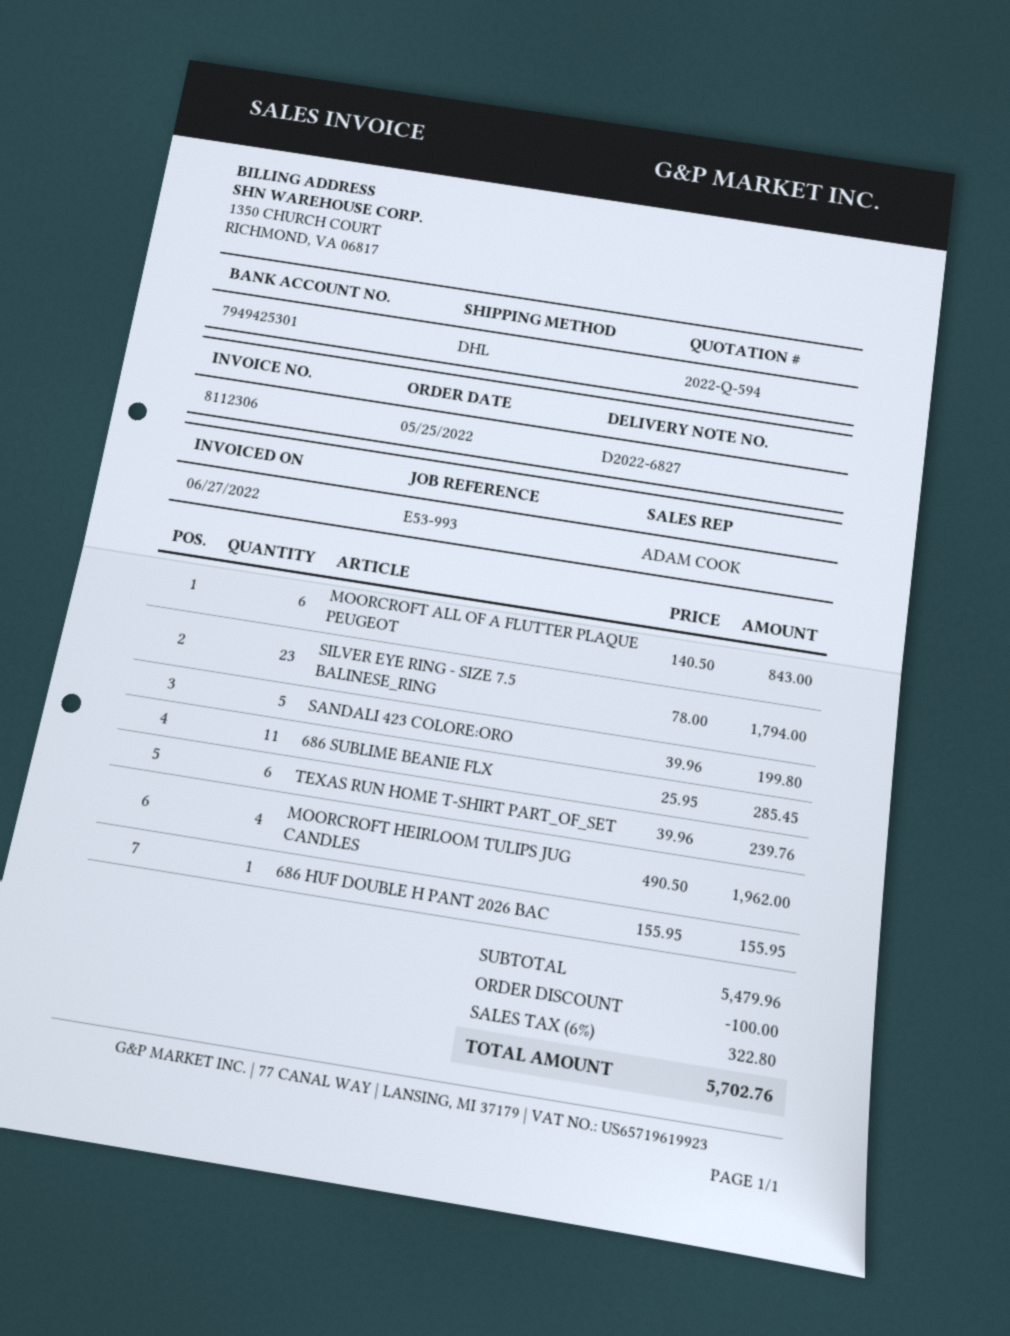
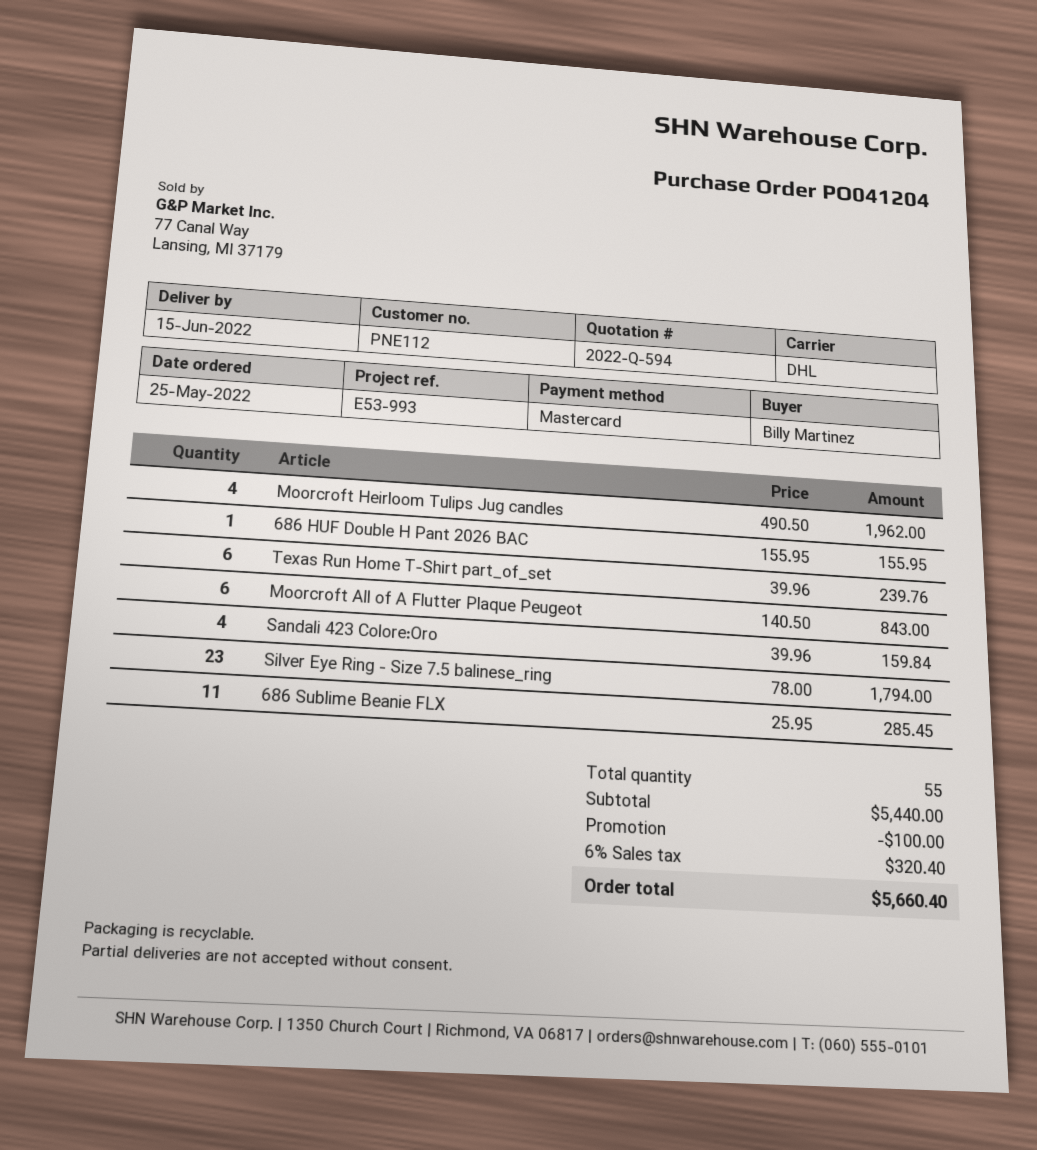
SANDALI 423 COLORE:ORO: 5 x 39.96 = 199.80 -> 4 x 39.96 = 159.84
subtotal: 5479.96 -> 5440.00
tax: 6% = 322.80 -> 6% = 320.40
total: 5702.76 -> 5660.40

